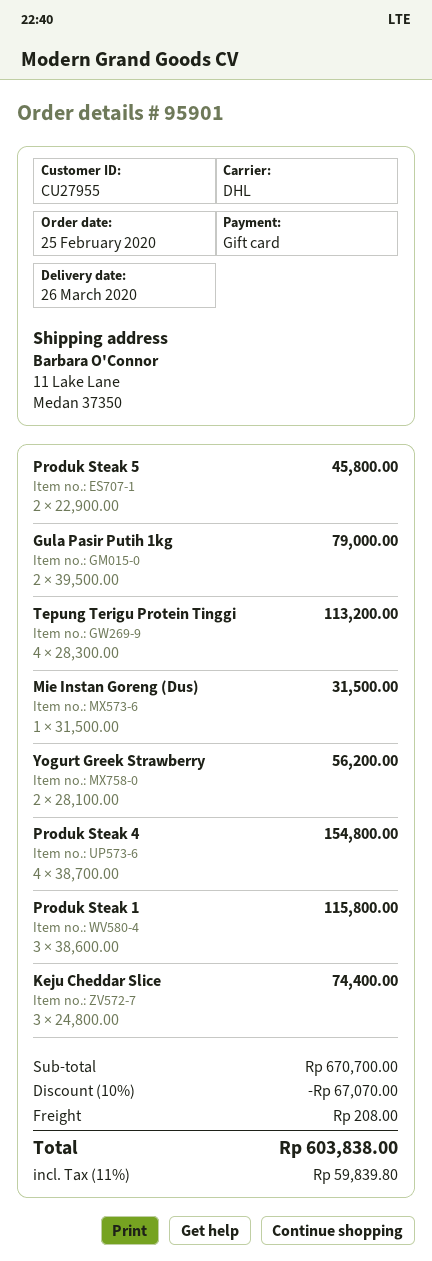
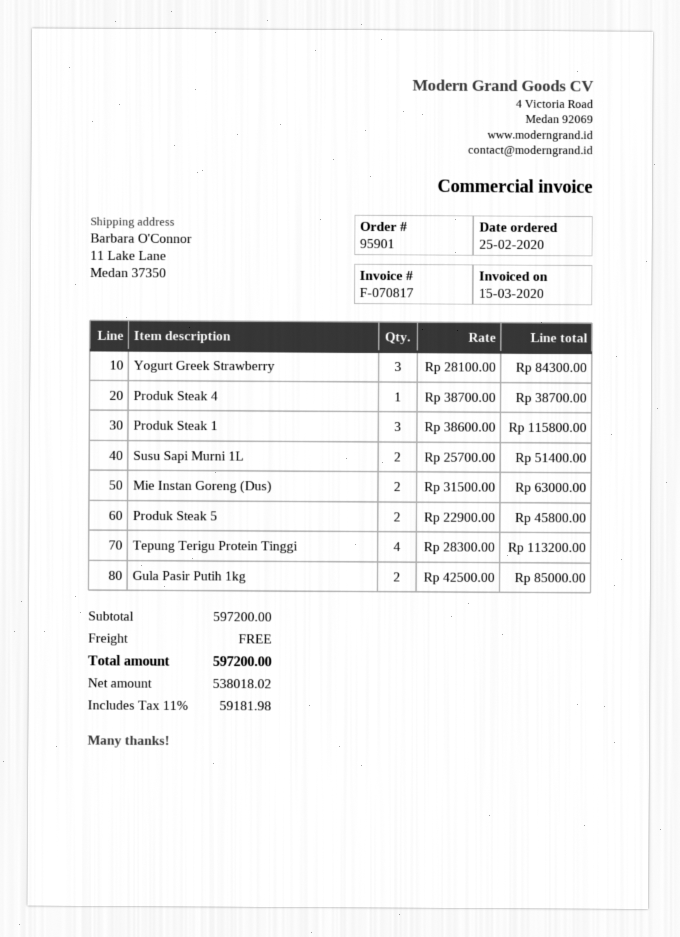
Gula Pasir Putih 1kg: 2 x 39500.00 = 79000.00 -> 2 x 42500.00 = 85000.00
Mie Instan Goreng (Dus): 1 x 31500.00 = 31500.00 -> 2 x 31500.00 = 63000.00
Yogurt Greek Strawberry: 2 x 28100.00 = 56200.00 -> 3 x 28100.00 = 84300.00
Produk Steak 4: 4 x 38700.00 = 154800.00 -> 1 x 38700.00 = 38700.00
Keju Cheddar Slice: 3 x 24800.00 = 74400.00 -> none
Susu Sapi Murni 1L: none -> 2 x 25700.00 = 51400.00
subtotal: 670700.00 -> 597200.00
discount: 10% = 67070.00 -> none
shipping: 208.00 -> 0.00
tax: 11% = 59839.80 -> 11% = 59181.98
total: 603838.00 -> 597200.00

